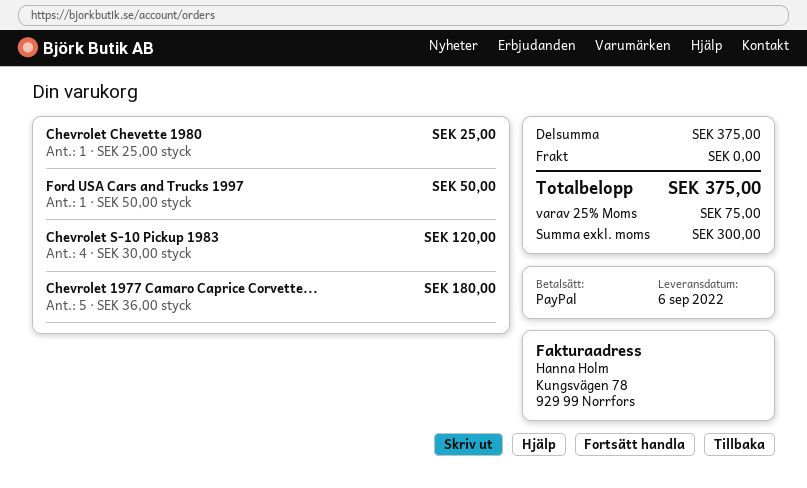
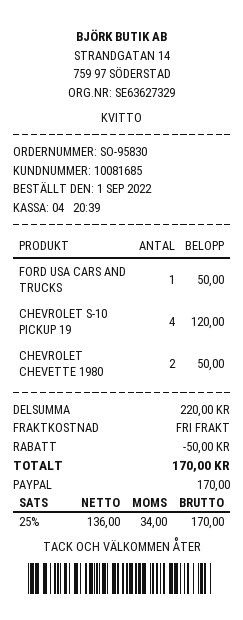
Chevrolet Chevette 1980: 1 for 25.00 -> 2 for 50.00
Chevrolet 1977 Camaro Caprice Corvette...: 5 for 180.00 -> none
subtotal: 375.00 -> 220.00
discount: none -> 50.00
net: 300.00 -> 136.00
tax: 25% = 75.00 -> 25% = 34.00
total: 375.00 -> 170.00

